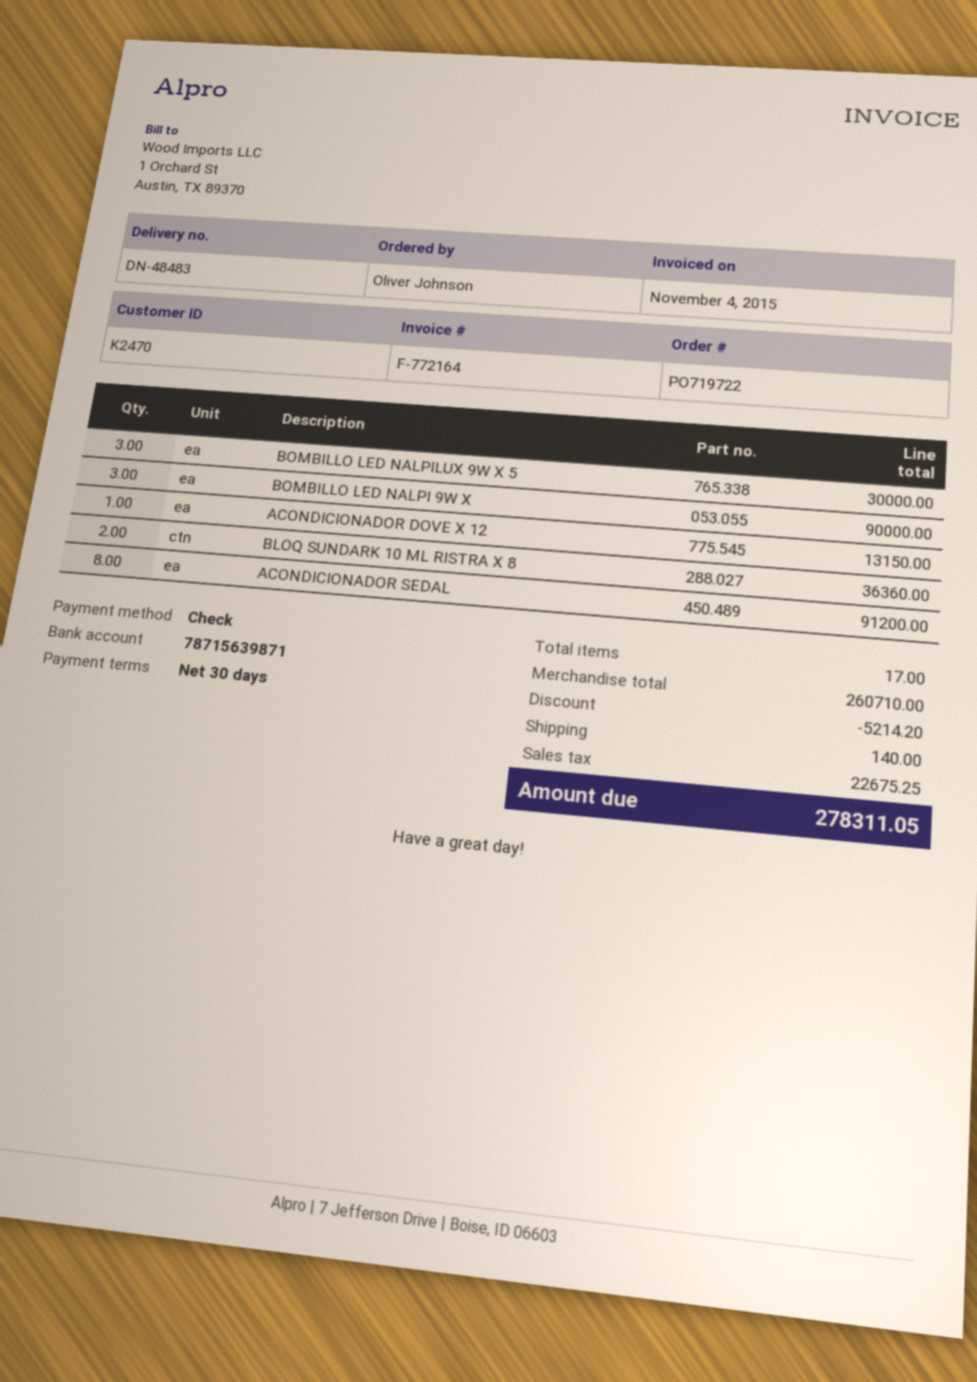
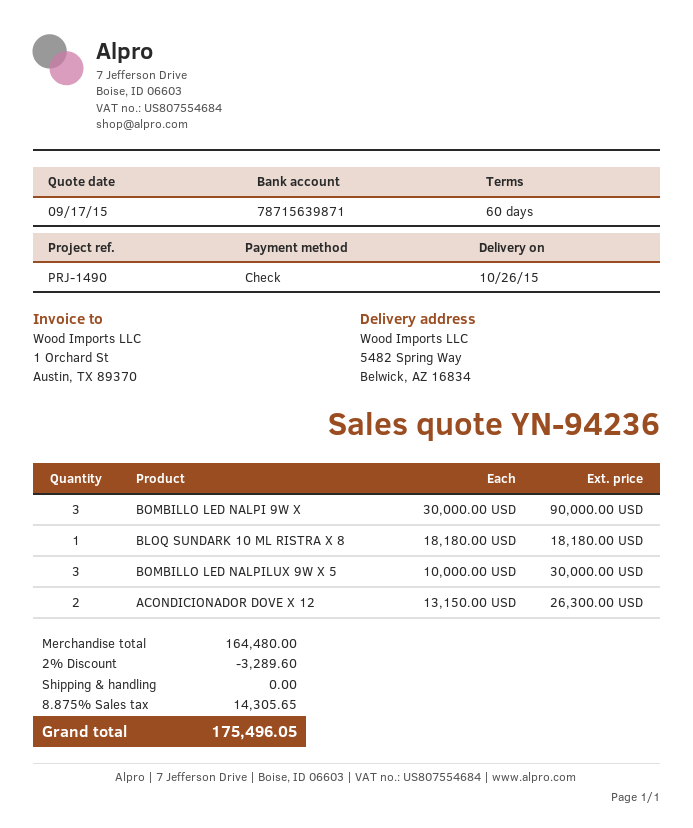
payment terms: 30 days -> 60 days
ACONDICIONADOR DOVE X 12: 1 for 13150.00 -> 2 for 26300.00
BLOQ SUNDARK 10 ML RISTRA X 8: 2 for 36360.00 -> 1 for 18180.00
ACONDICIONADOR SEDAL: 8 for 91200.00 -> none
subtotal: 260710.00 -> 164480.00
discount: 5214.20 -> 3289.60
shipping: 140.00 -> 0.00
tax: 22675.25 -> 14305.65
total: 278311.05 -> 175496.05

